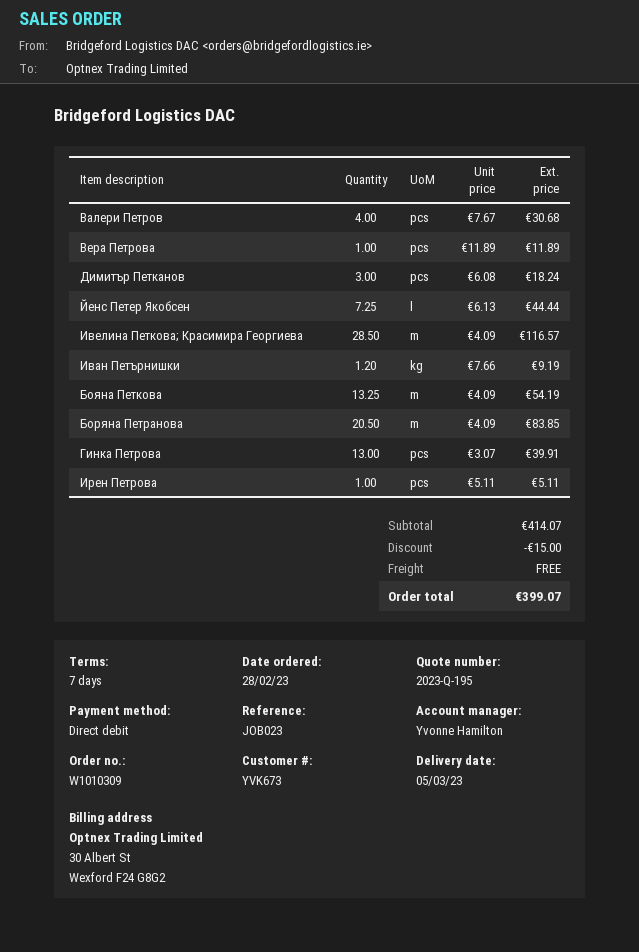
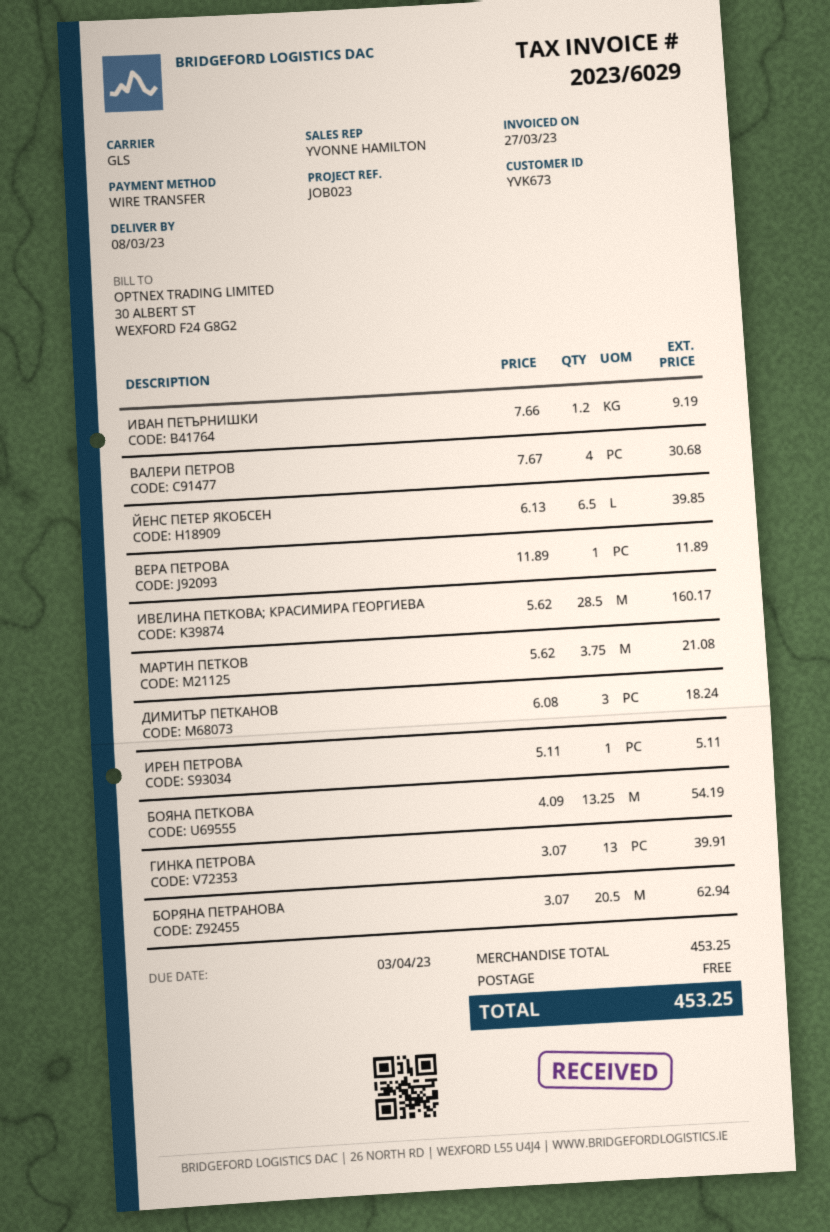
delivery date: 2023-03-05 -> 2023-03-08
payment method: direct debit -> bank transfer
Йенс Петер Якобсен: 7.25 x 6.13 = 44.44 -> 6.5 x 6.13 = 39.85
Ивелина Петкова; Красимира Георгиева: 28.5 x 4.09 = 116.57 -> 28.5 x 5.62 = 160.17
Боряна Петранова: 20.5 x 4.09 = 83.85 -> 20.5 x 3.07 = 62.94
МАРТИН ПЕТКОВ: none -> 3.75 x 5.62 = 21.08
subtotal: 414.07 -> 453.25
discount: 15.00 -> none
total: 399.07 -> 453.25

